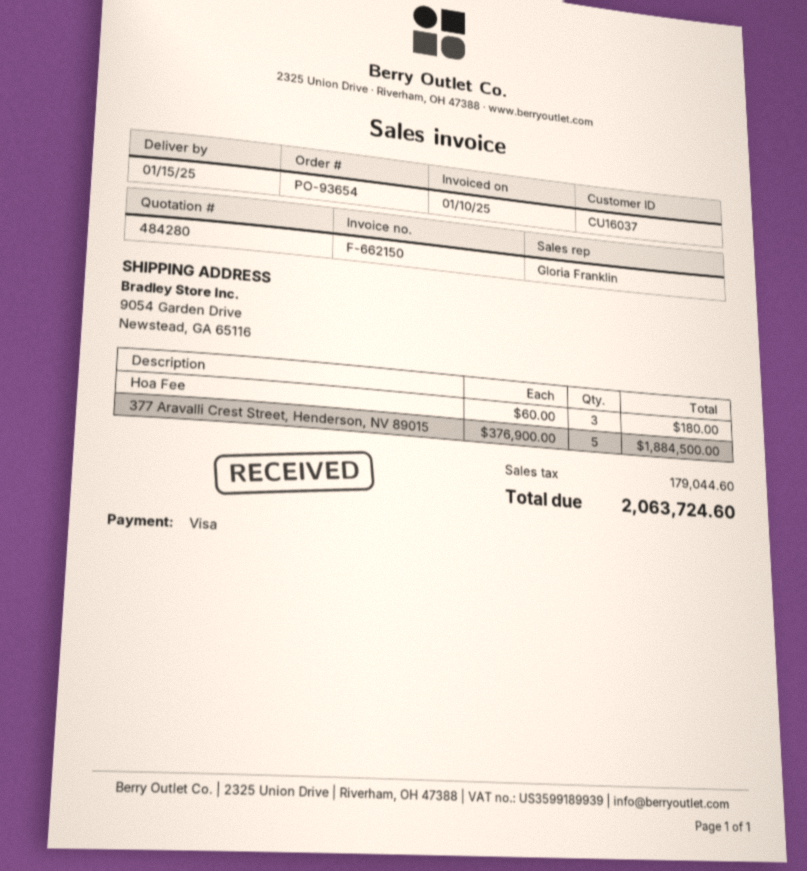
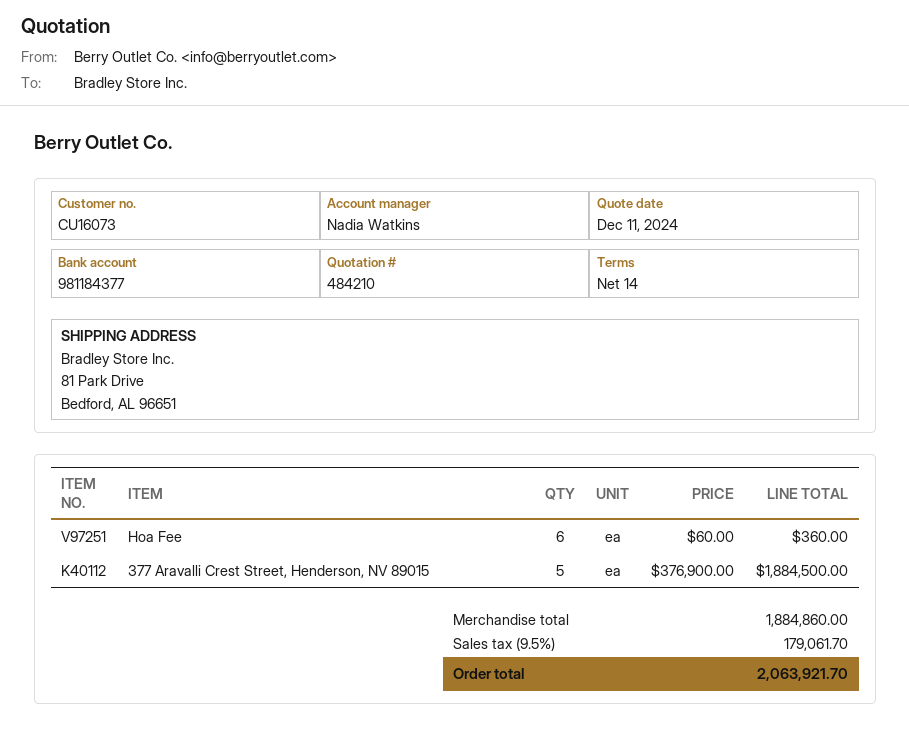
quote number: 484280 -> 484210
customer number: CU16037 -> CU16073
sales rep: Gloria Franklin -> Nadia Watkins
ship to: 9054 Garden Drive, Newstead, GA 65116 -> 81 Park Drive, Bedford, AL 96651
Hoa Fee: 3 x 60.00 = 180.00 -> 6 x 60.00 = 360.00
tax: 179044.60 -> 179061.70
total: 2063724.60 -> 2063921.70

